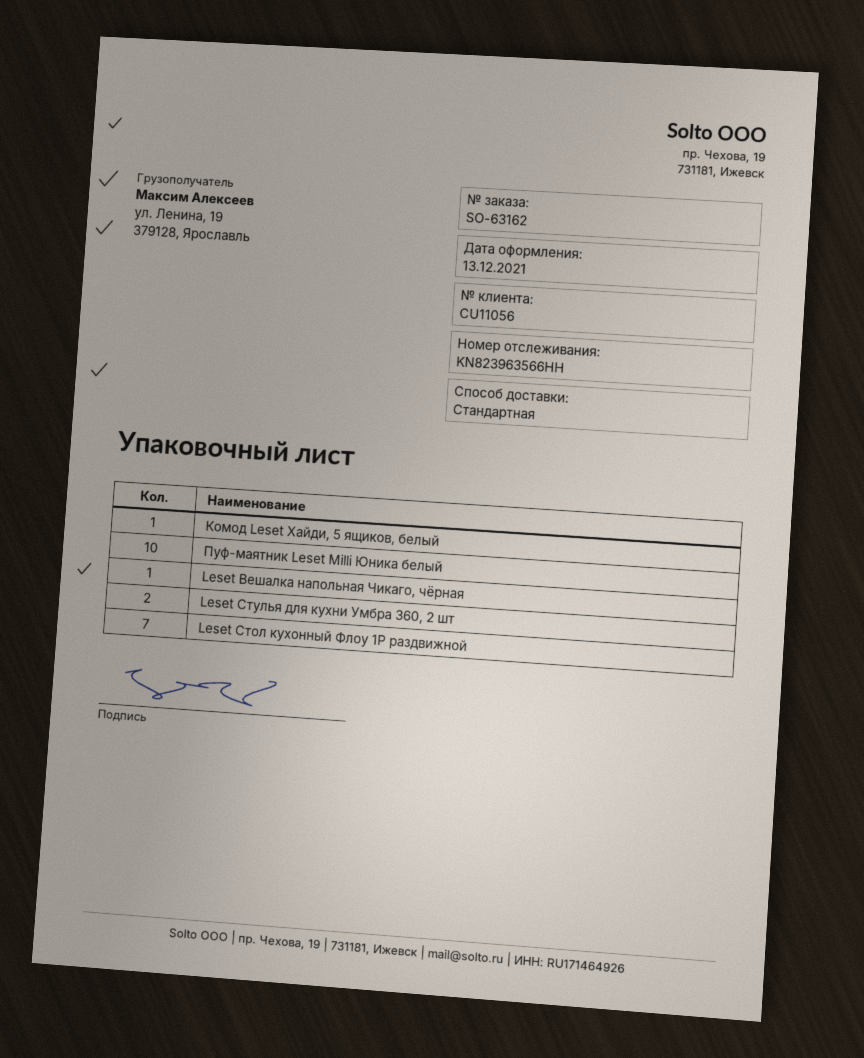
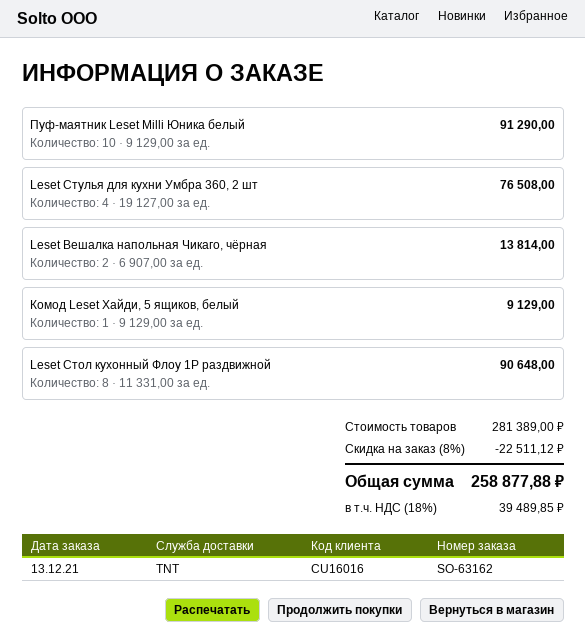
customer number: CU11056 -> CU16016
shipping method: standard -> TNT
Leset Вешалка напольная Чикаго, чёрная: 1 -> 2
Leset Стулья для кухни Умбра 360, 2 шт: 2 -> 4
Leset Стол кухонный Флоу 1Р раздвижной: 7 -> 8

